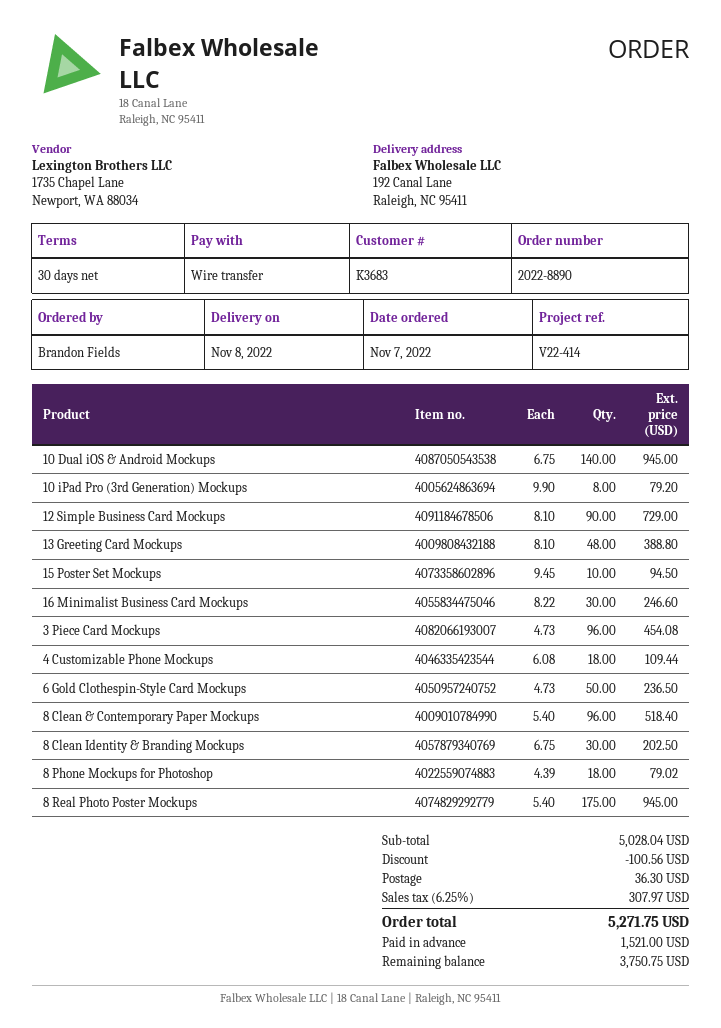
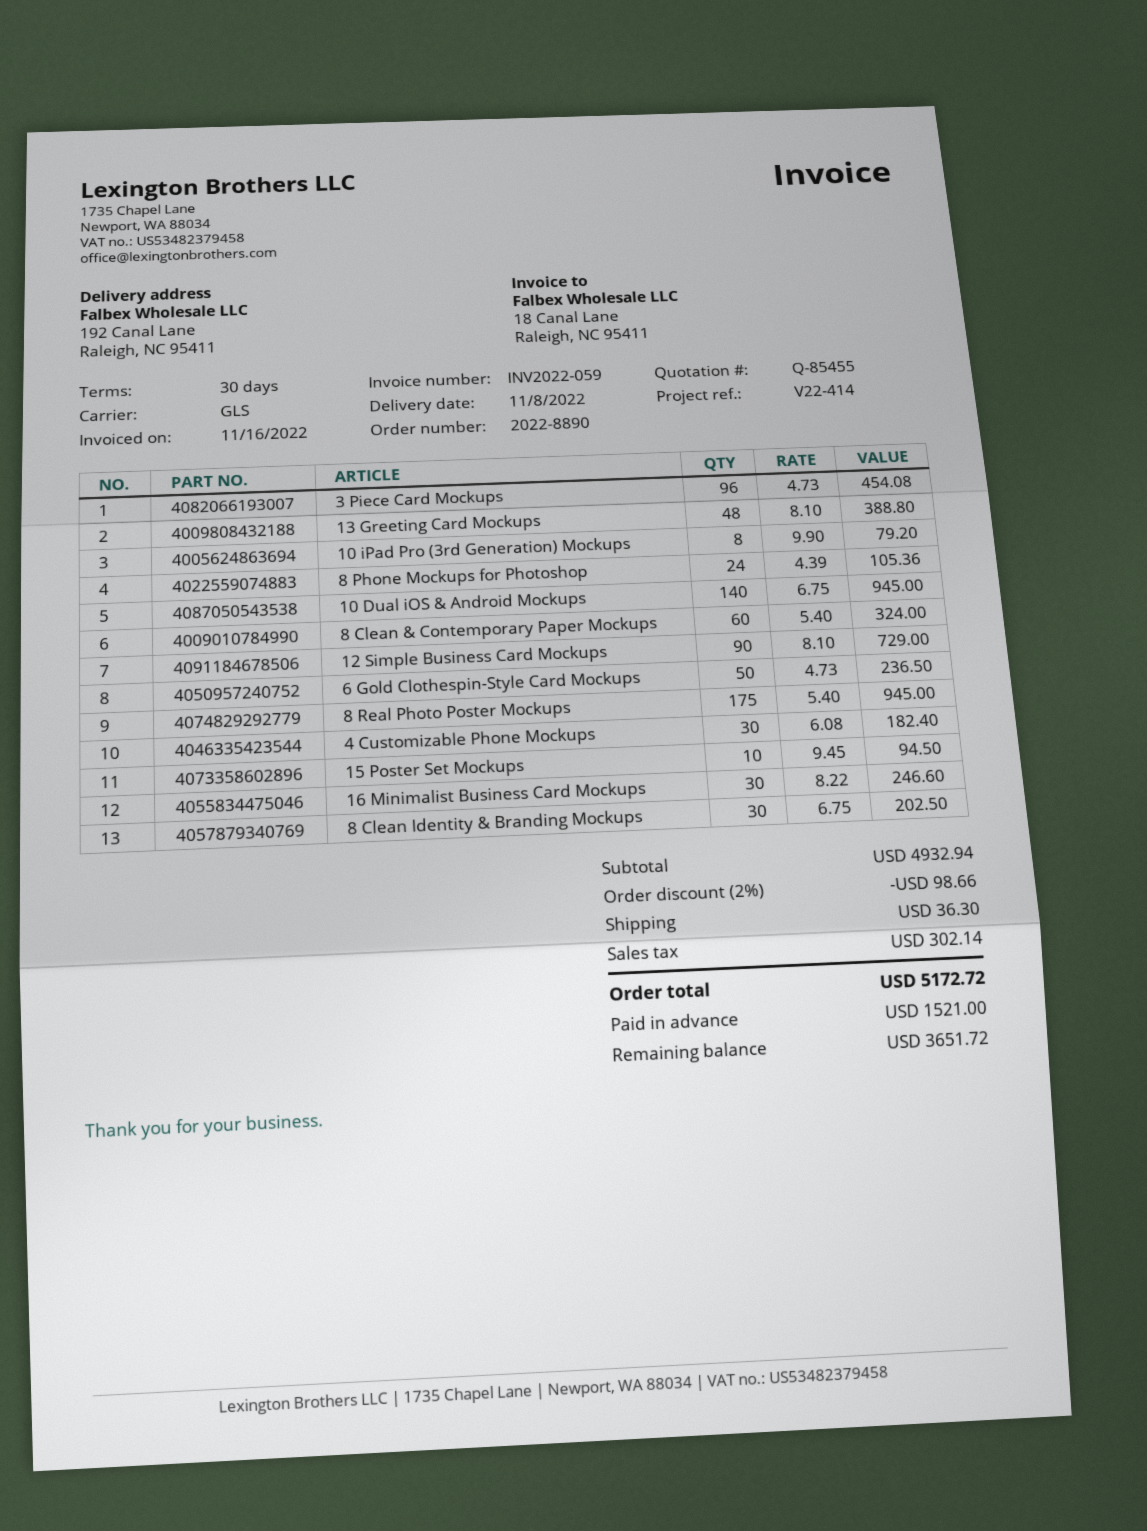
4 Customizable Phone Mockups: 18 x 6.08 = 109.44 -> 30 x 6.08 = 182.40
8 Clean & Contemporary Paper Mockups: 96 x 5.40 = 518.40 -> 60 x 5.40 = 324.00
8 Phone Mockups for Photoshop: 18 x 4.39 = 79.02 -> 24 x 4.39 = 105.36
subtotal: 5028.04 -> 4932.94
discount: 100.56 -> 98.66
tax: 307.97 -> 302.14
total: 5271.75 -> 5172.72
balance: 3750.75 -> 3651.72

